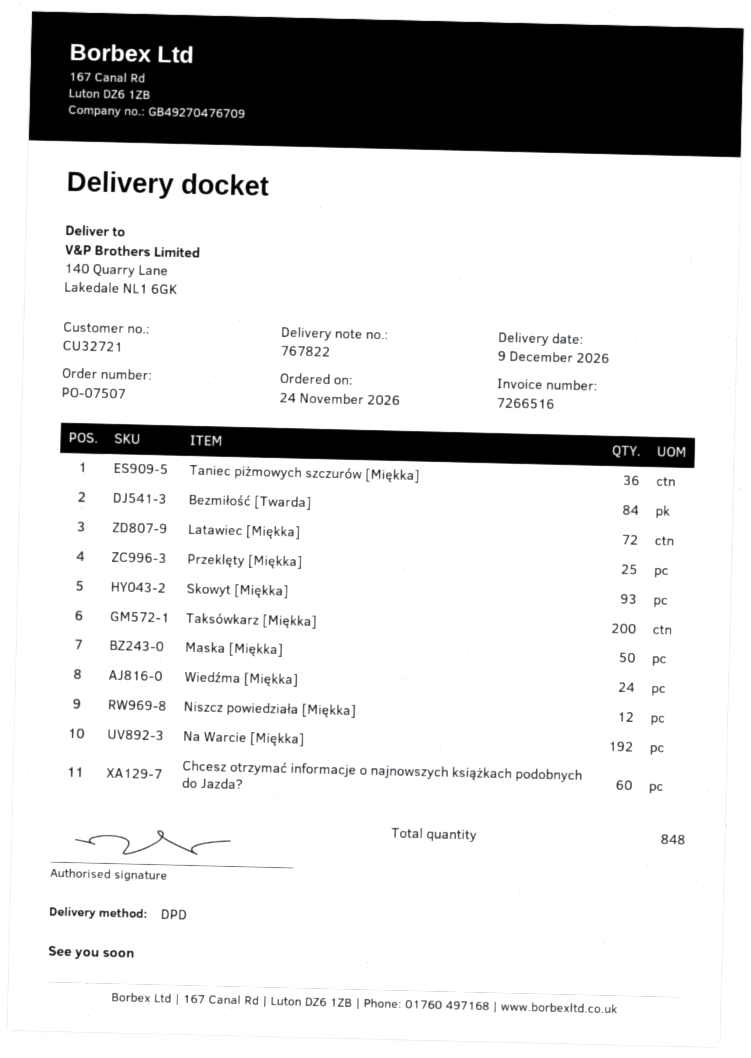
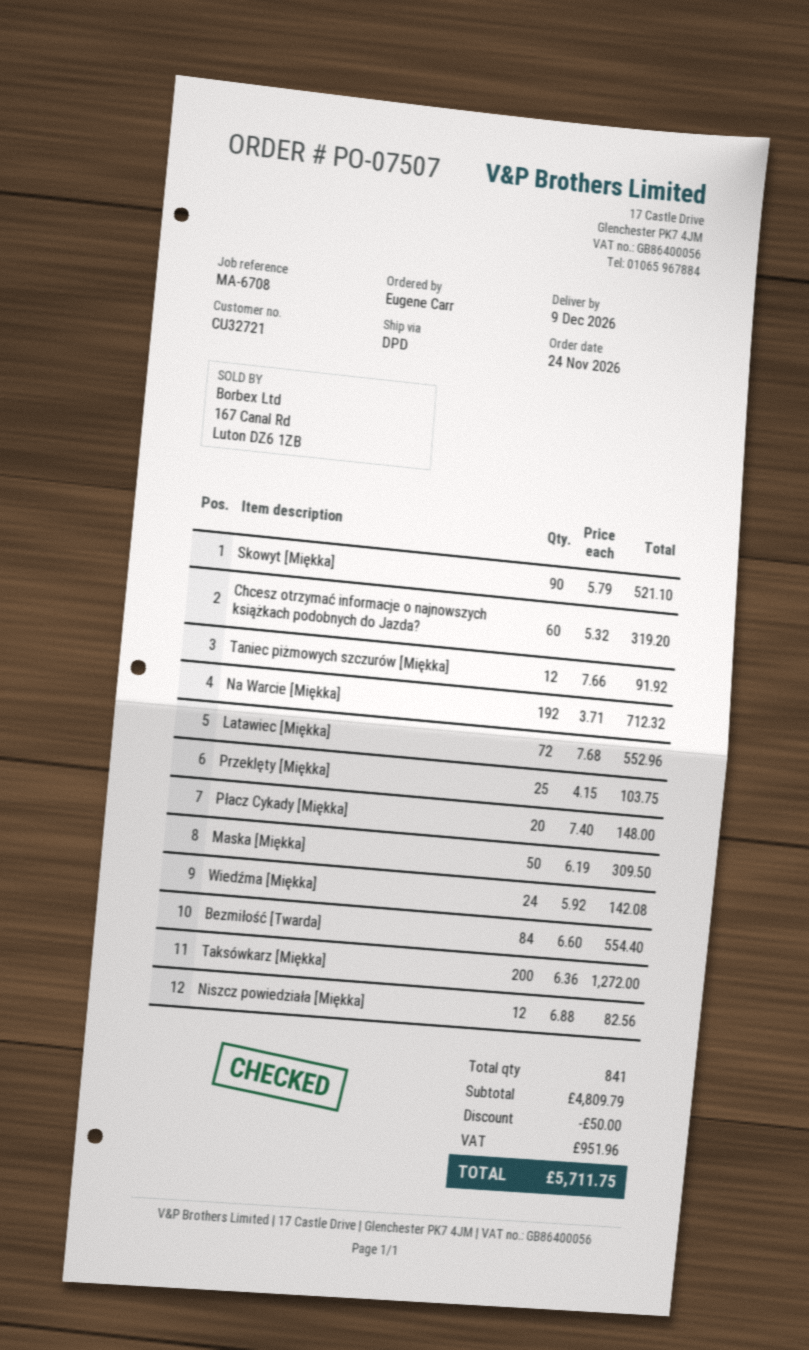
Taniec piżmowych szczurów [Miękka]: 36 -> 12
Skowyt [Miękka]: 93 -> 90
Płacz Cykady [Miękka]: none -> 20
total quantity: 848 -> 841

